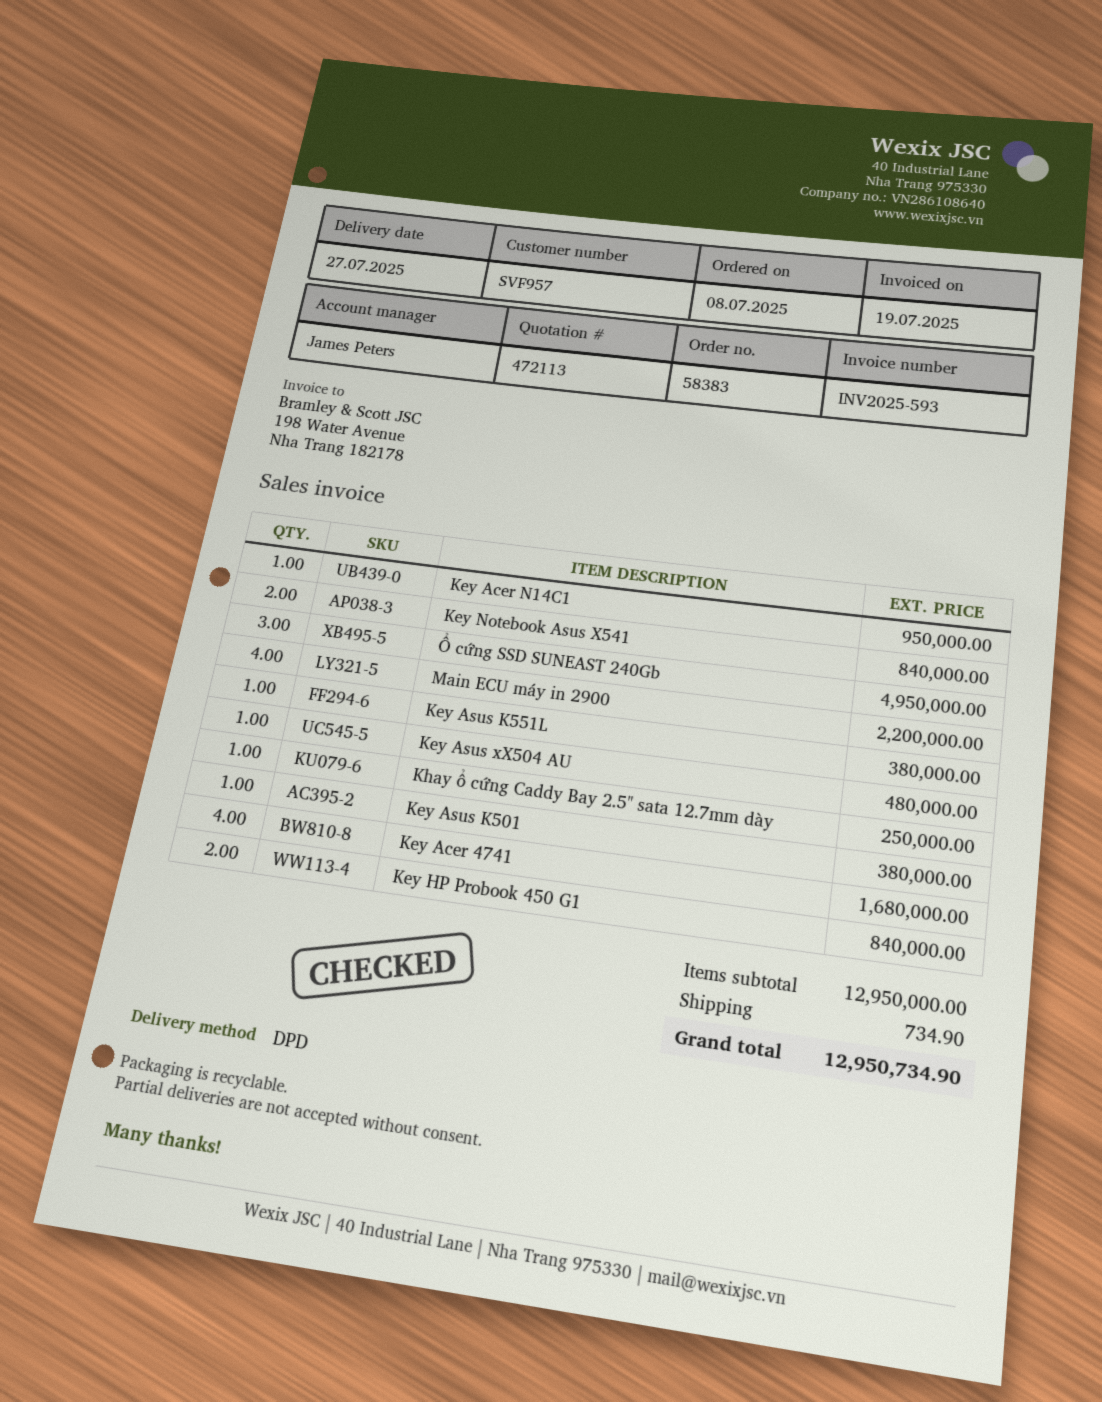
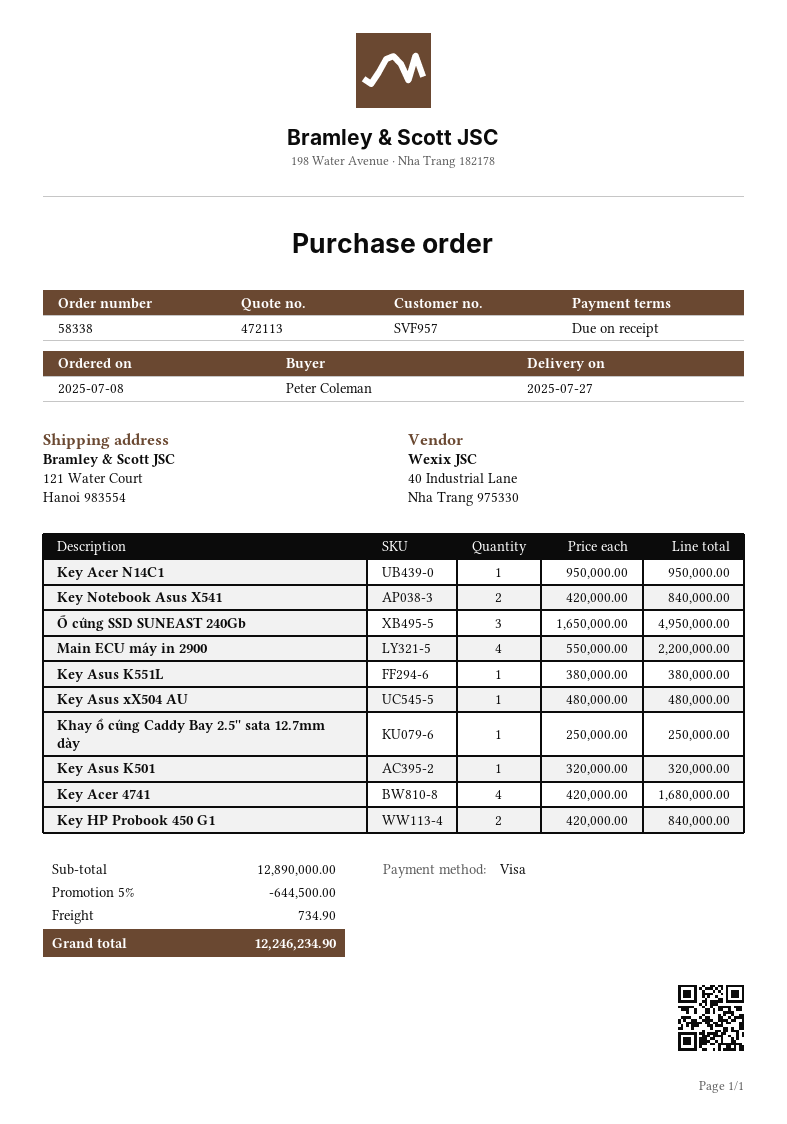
order number: 58383 -> 58338
Key Asus K501: 1 for 380000.00 -> 1 for 320000.00
subtotal: 12950000.00 -> 12890000.00
discount: none -> 5% = 644500.00
total: 12950734.90 -> 12246234.90

